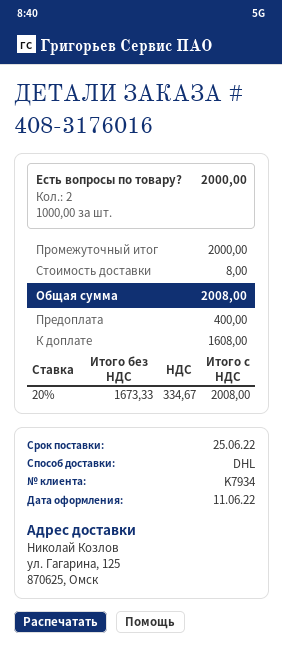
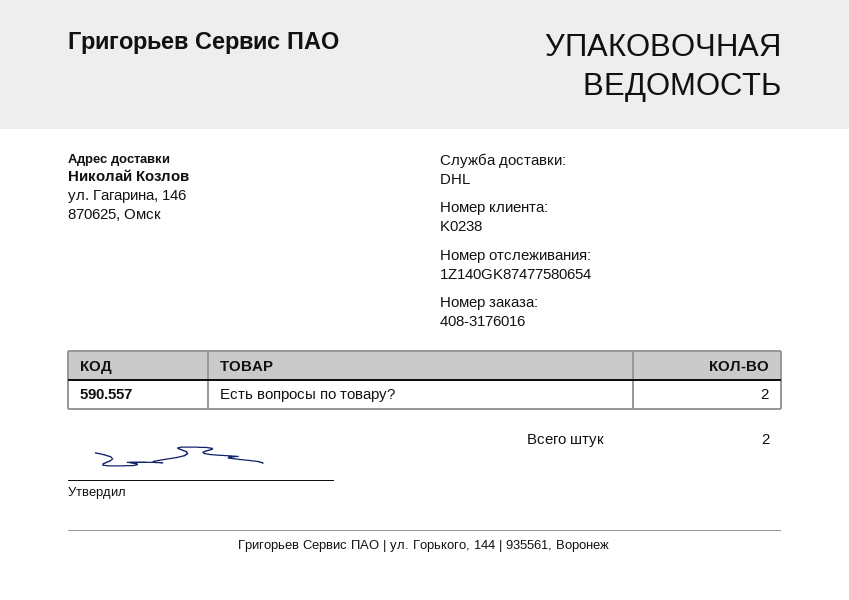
customer number: K7934 -> K0238
ship to: ул. Гагарина, 125, 870625, Омск -> ул. Гагарина, 146, 870625, Омск

